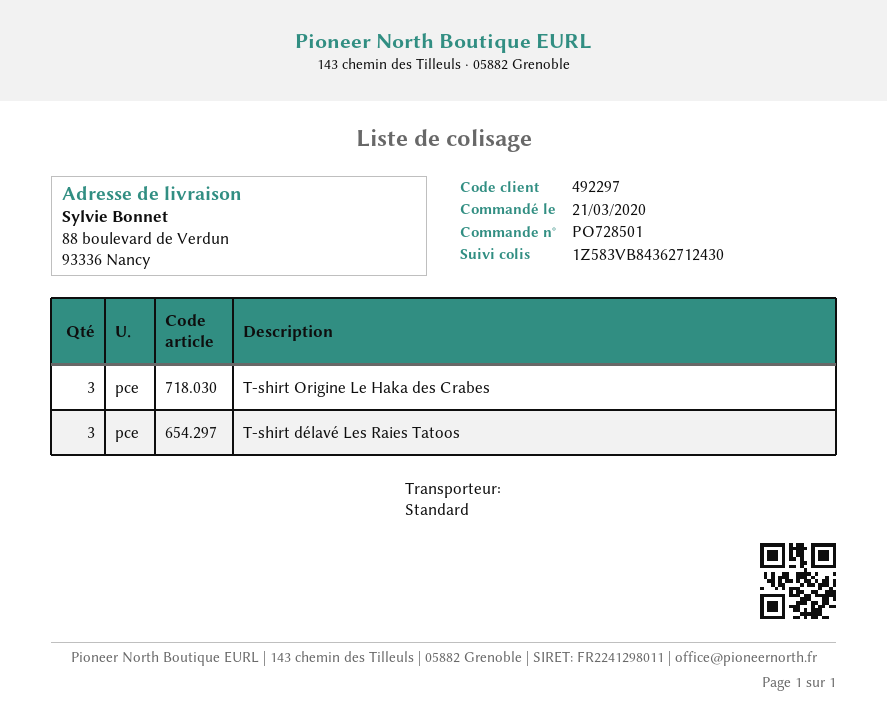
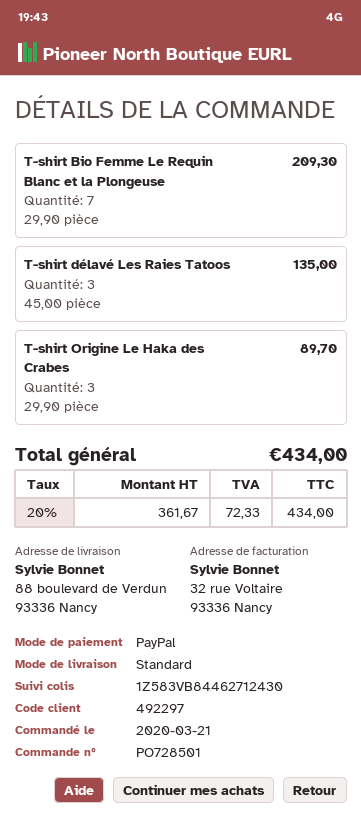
tracking number: 1Z583VB84362712430 -> 1Z583VB84462712430
T-shirt Bio Femme Le Requin Blanc et la Plongeuse: none -> 7

